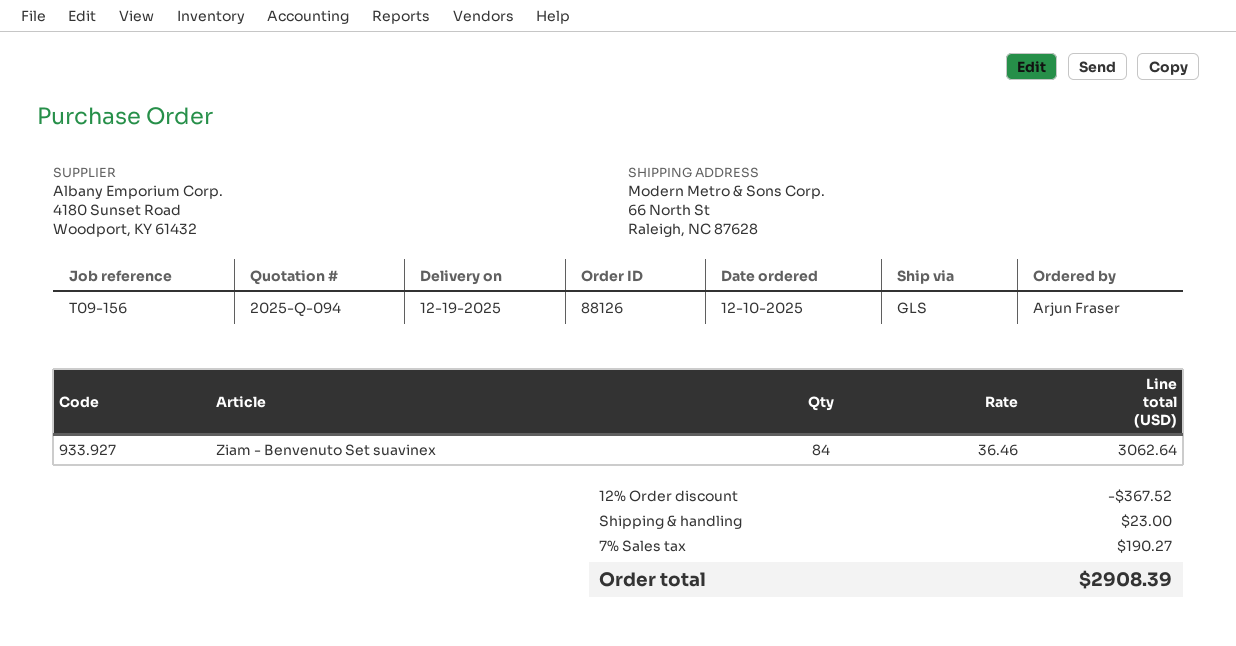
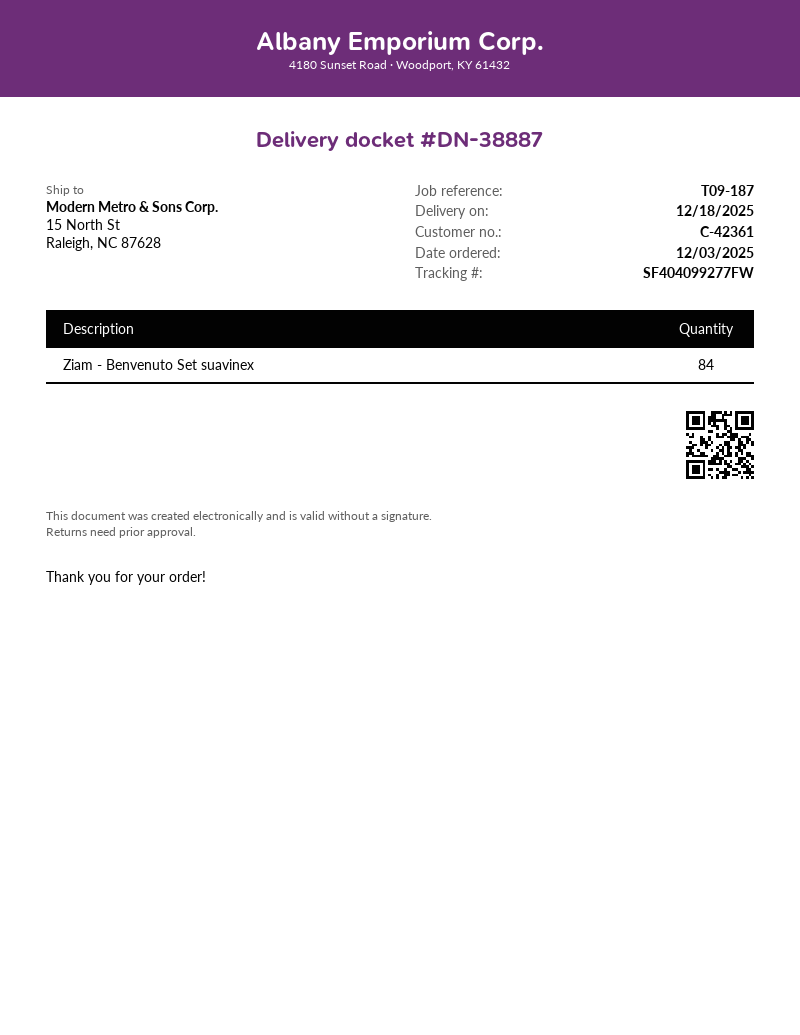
order date: 2025-12-10 -> 2025-12-03
delivery date: 2025-12-19 -> 2025-12-18
reference: T09-156 -> T09-187
ship to: 66 North St, Raleigh, NC 87628 -> 15 North St, Raleigh, NC 87628

